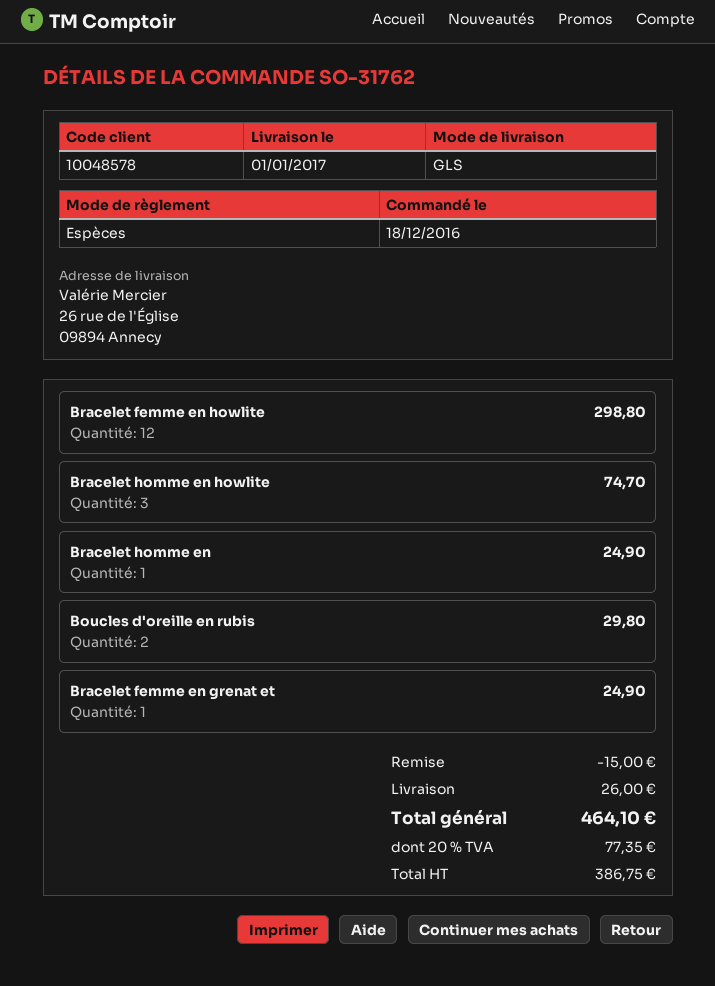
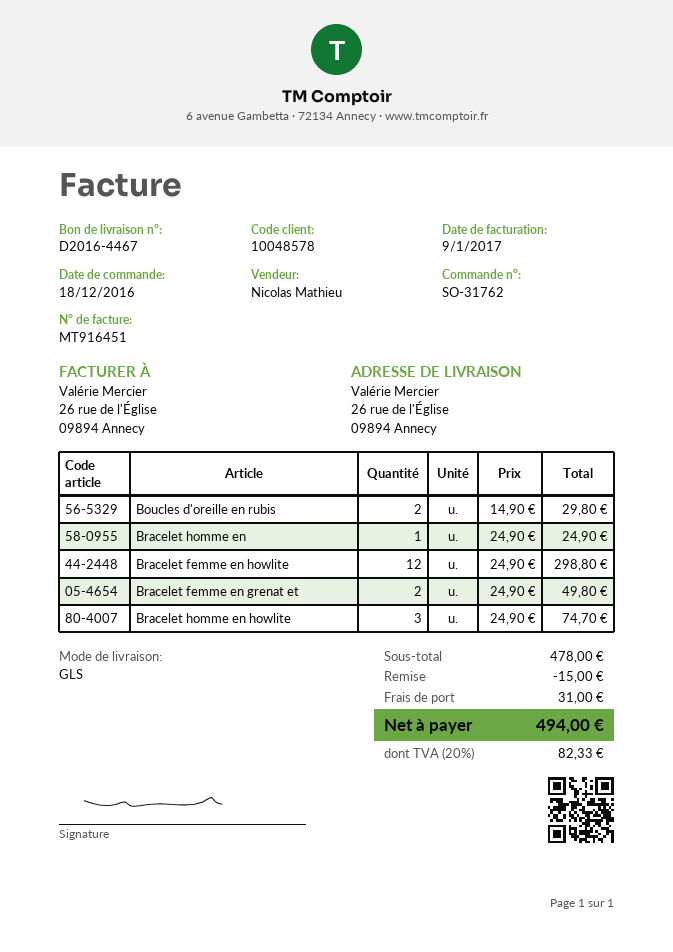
Bracelet femme en grenat et: 1 for 24.90 -> 2 for 49.80
shipping: 26.00 -> 31.00
tax: 20% = 77.35 -> 20% = 82.33
total: 464.10 -> 494.00

